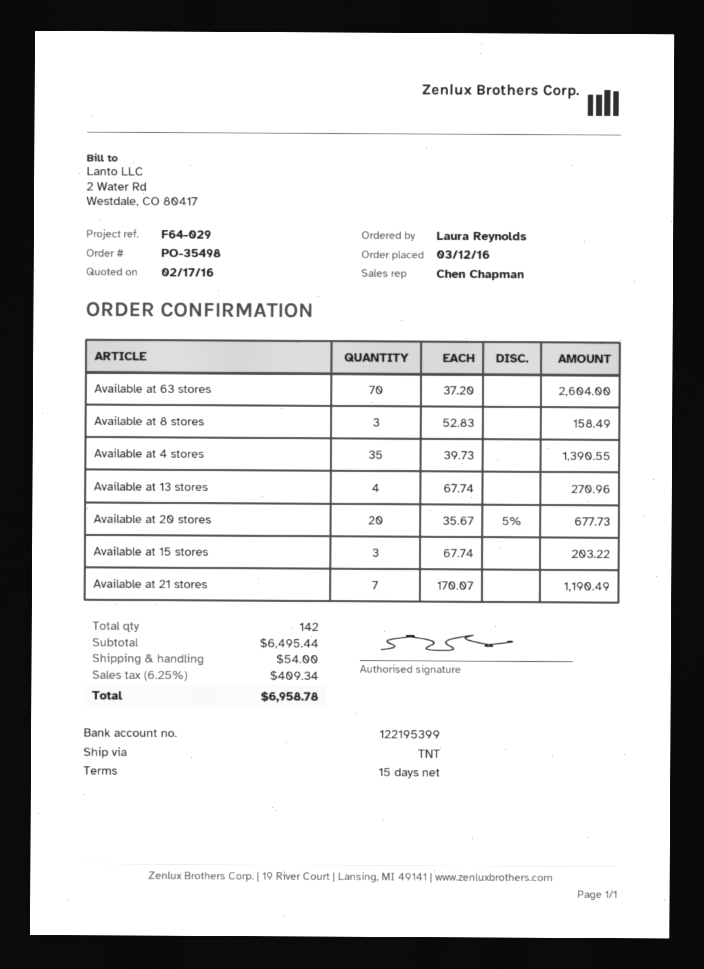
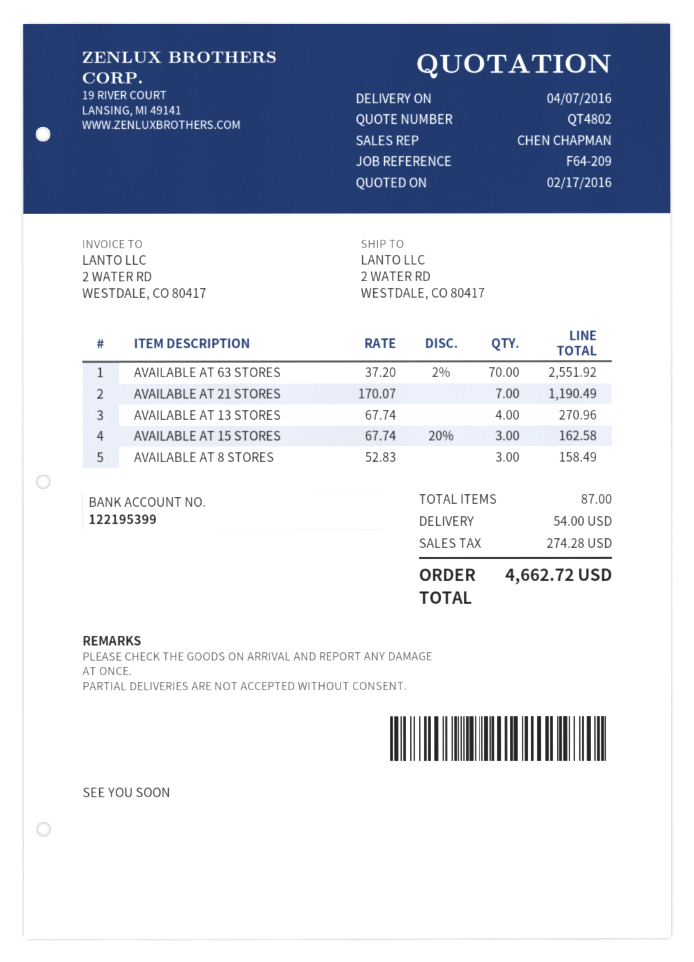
reference: F64-029 -> F64-209
Available at 63 stores: 70 x 37.20 = 2604.00 -> 70 x 37.20 - 2% = 2551.92
Available at 4 stores: 35 x 39.73 = 1390.55 -> none
Available at 20 stores: 20 x 35.67 - 5% = 677.73 -> none
Available at 15 stores: 3 x 67.74 = 203.22 -> 3 x 67.74 - 20% = 162.58
total quantity: 142 -> 87
tax: 409.34 -> 274.28
total: 6958.78 -> 4662.72

